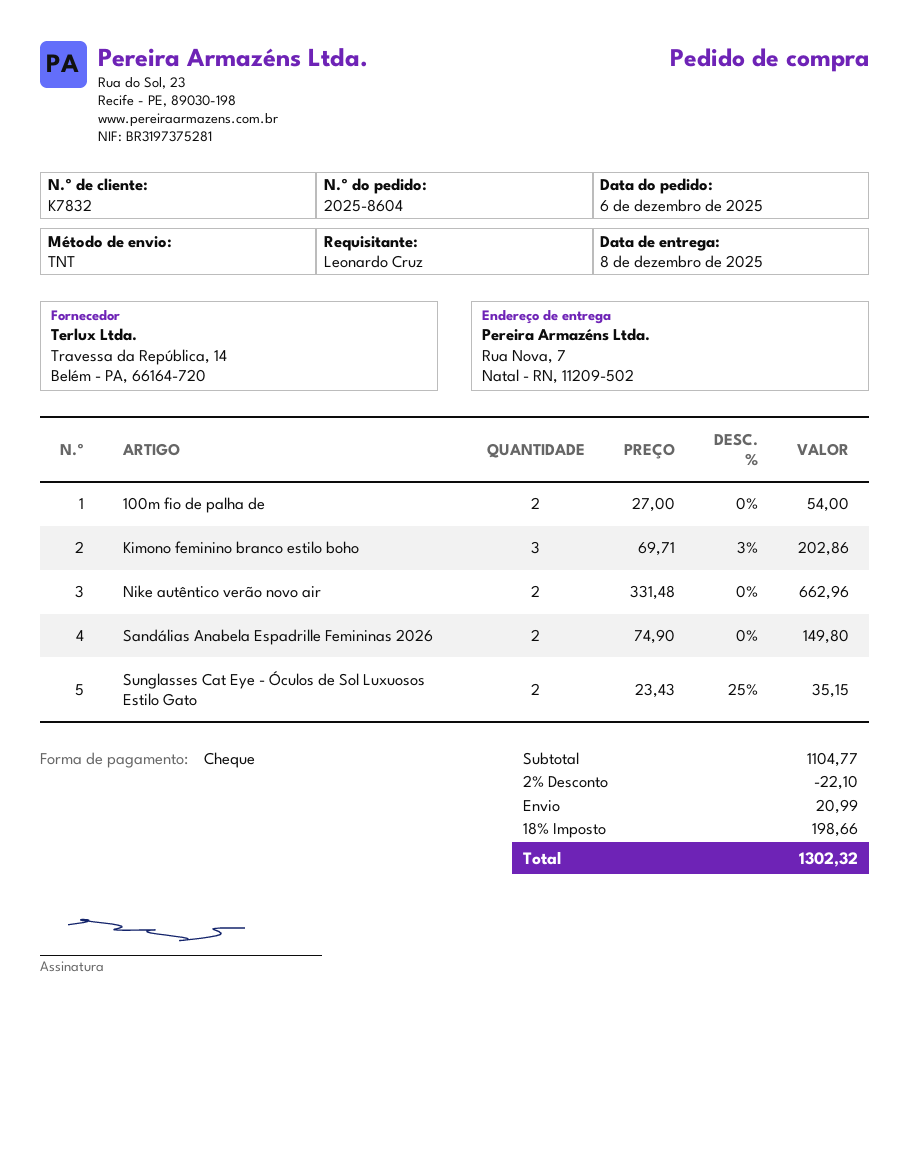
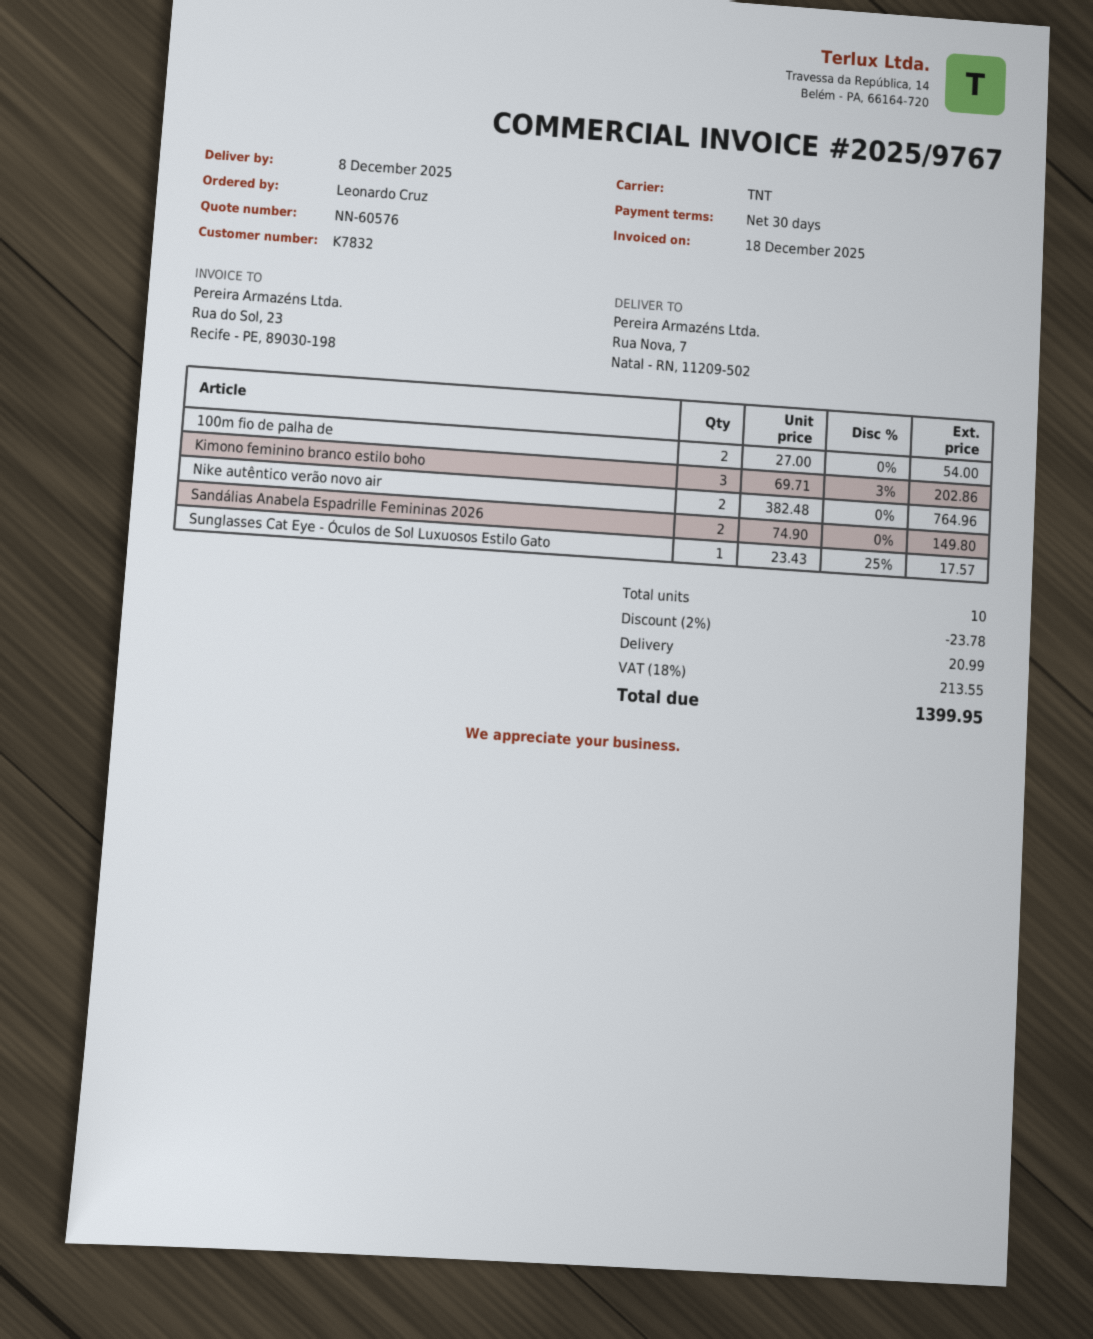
Nike autêntico verão novo air: 2 x 331.48 = 662.96 -> 2 x 382.48 = 764.96
Sunglasses Cat Eye - Óculos de Sol Luxuosos Estilo Gato: 2 x 23.43 - 25% = 35.15 -> 1 x 23.43 - 25% = 17.57
discount: 2% = 22.10 -> 2% = 23.78
tax: 18% = 198.66 -> 18% = 213.55
total: 1302.32 -> 1399.95

